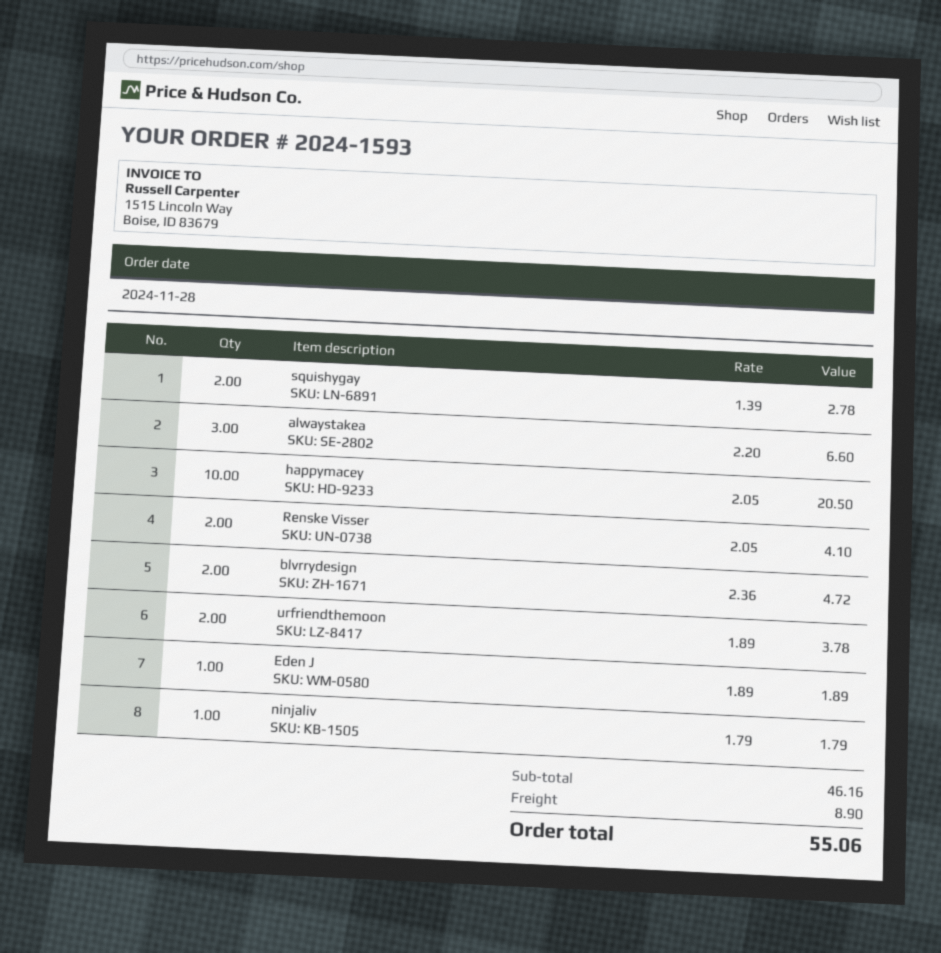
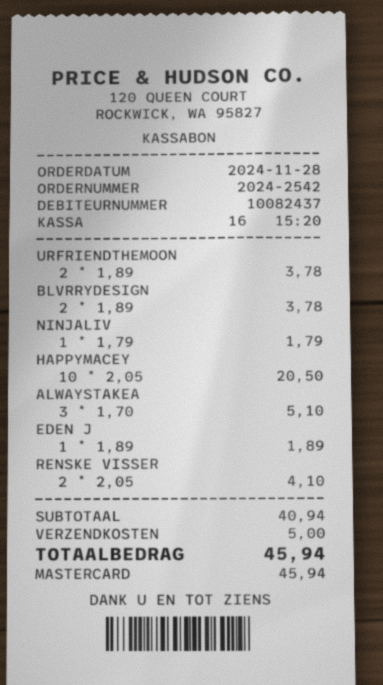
order number: 2024-1593 -> 2024-2542
squishygay: 2 x 1.39 = 2.78 -> none
alwaystakea: 3 x 2.20 = 6.60 -> 3 x 1.70 = 5.10
blvrrydesign: 2 x 2.36 = 4.72 -> 2 x 1.89 = 3.78
subtotal: 46.16 -> 40.94
shipping: 8.90 -> 5.00
total: 55.06 -> 45.94

